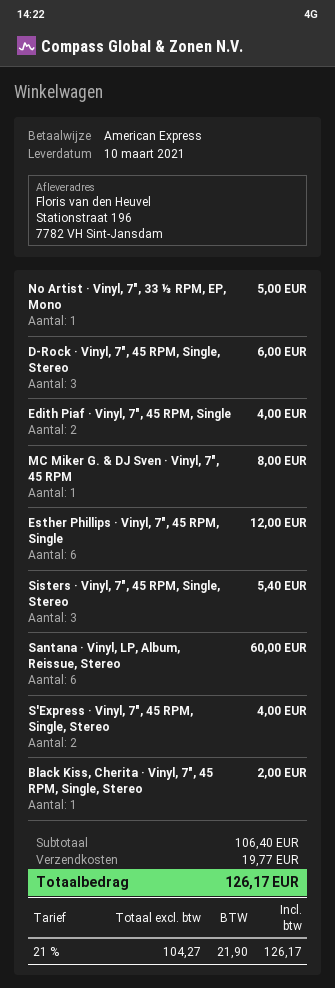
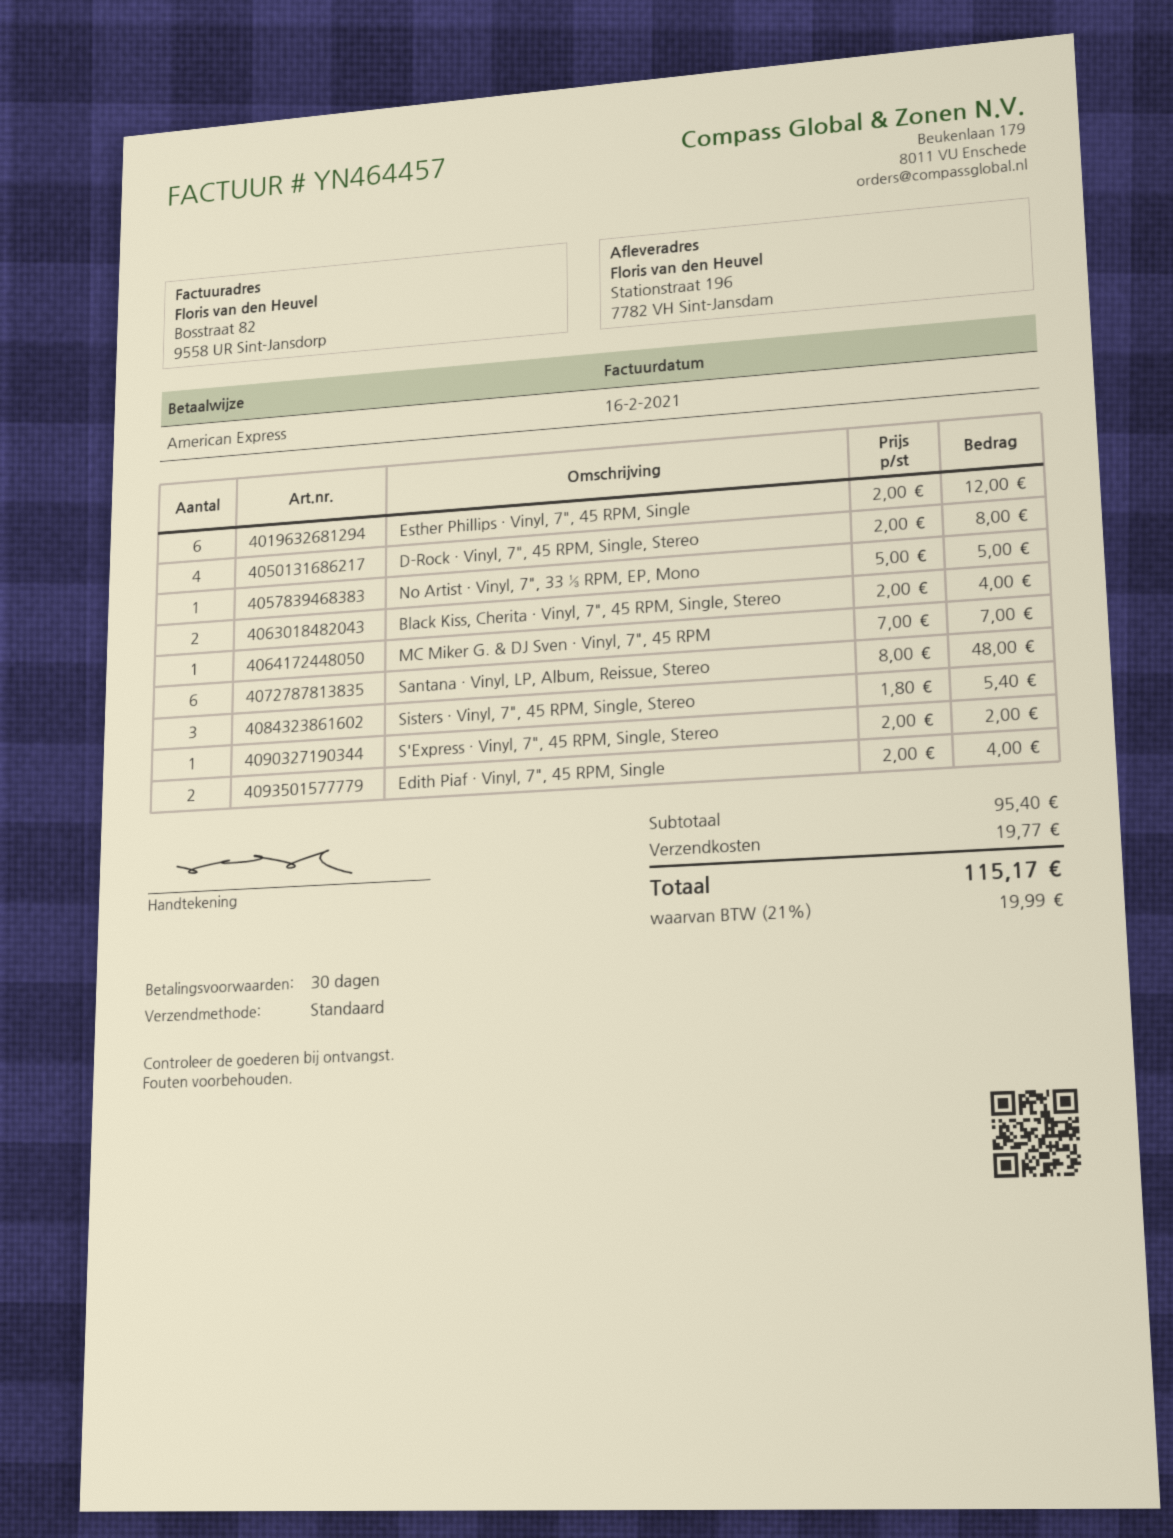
D-Rock · Vinyl, 7", 45 RPM, Single, Stereo: 3 for 6.00 -> 4 for 8.00
MC Miker G. & DJ Sven · Vinyl, 7", 45 RPM: 1 for 8.00 -> 1 for 7.00
Santana · Vinyl, LP, Album, Reissue, Stereo: 6 for 60.00 -> 6 for 48.00
S'Express · Vinyl, 7", 45 RPM, Single, Stereo: 2 for 4.00 -> 1 for 2.00
Black Kiss, Cherita · Vinyl, 7", 45 RPM, Single, Stereo: 1 for 2.00 -> 2 for 4.00
subtotal: 106.40 -> 95.40
tax: 21% = 21.90 -> 21% = 19.99
total: 126.17 -> 115.17

